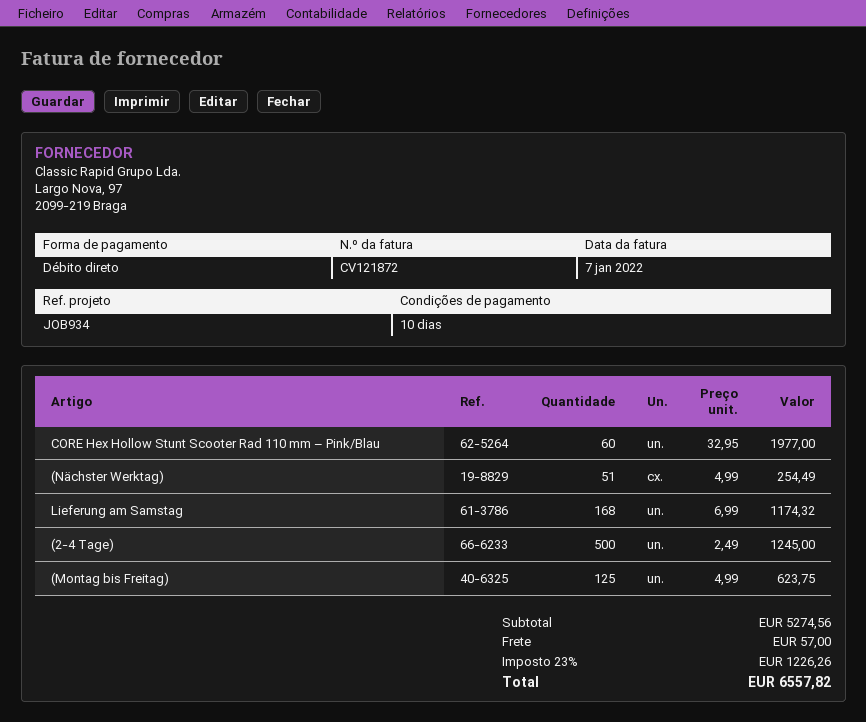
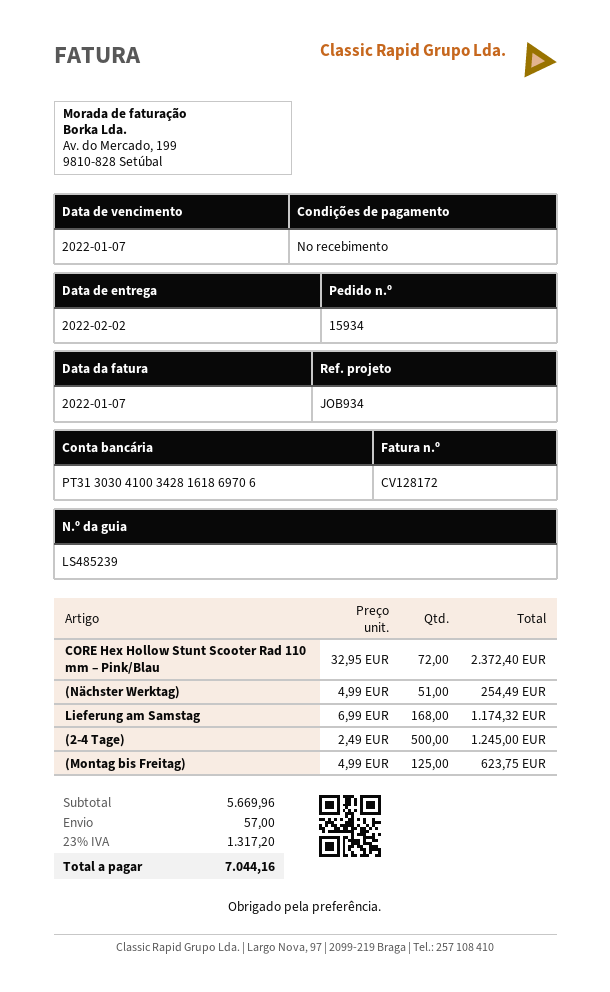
invoice number: CV121872 -> CV128172
payment terms: 10 days -> on receipt
CORE Hex Hollow Stunt Scooter Rad 110 mm – Pink/Blau: 60 x 32.95 = 1977.00 -> 72 x 32.95 = 2372.40
subtotal: 5274.56 -> 5669.96
tax: 23% = 1226.26 -> 23% = 1317.20
total: 6557.82 -> 7044.16

